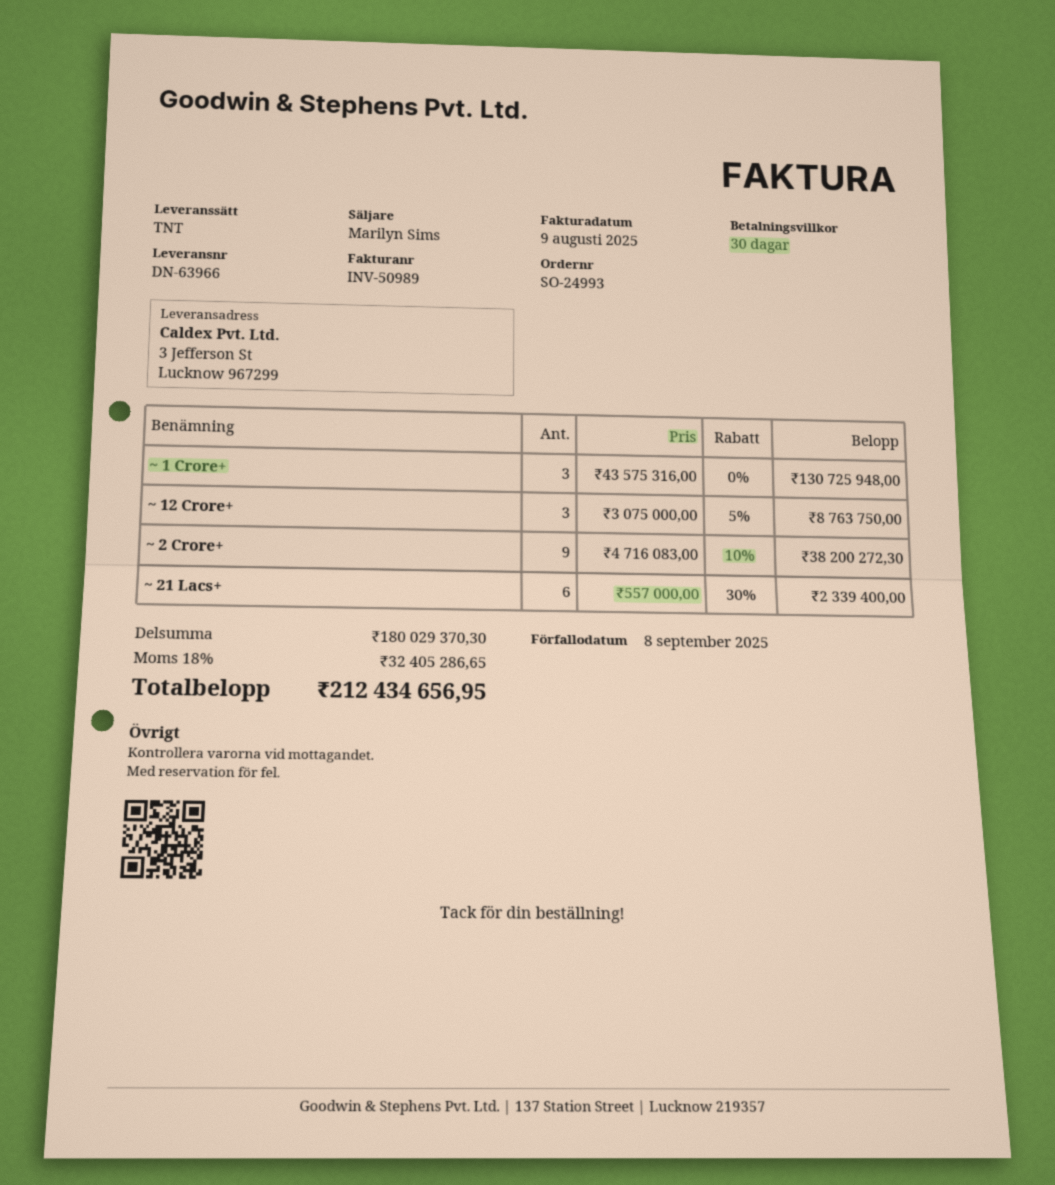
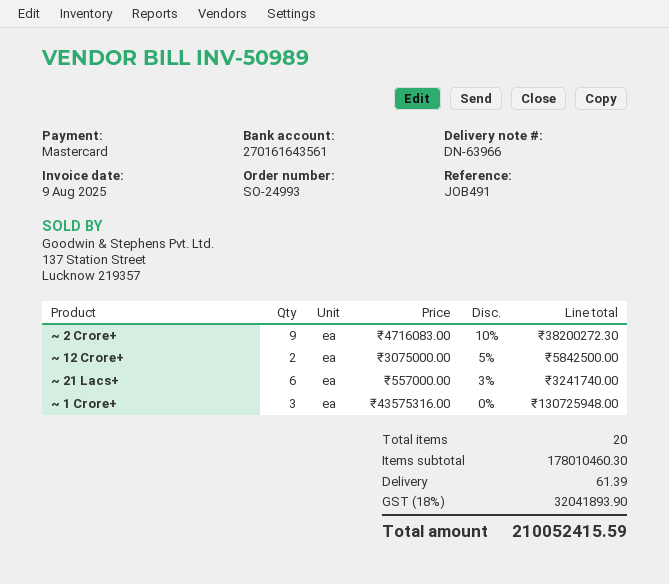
~ 12 Crore+: 3 x 3075000.00 - 5% = 8763750.00 -> 2 x 3075000.00 - 5% = 5842500.00
~ 21 Lacs+: 6 x 557000.00 - 30% = 2339400.00 -> 6 x 557000.00 - 3% = 3241740.00
subtotal: 180029370.30 -> 178010460.30
shipping: none -> 61.39
tax: 18% = 32405286.65 -> 18% = 32041893.90
total: 212434656.95 -> 210052415.59

